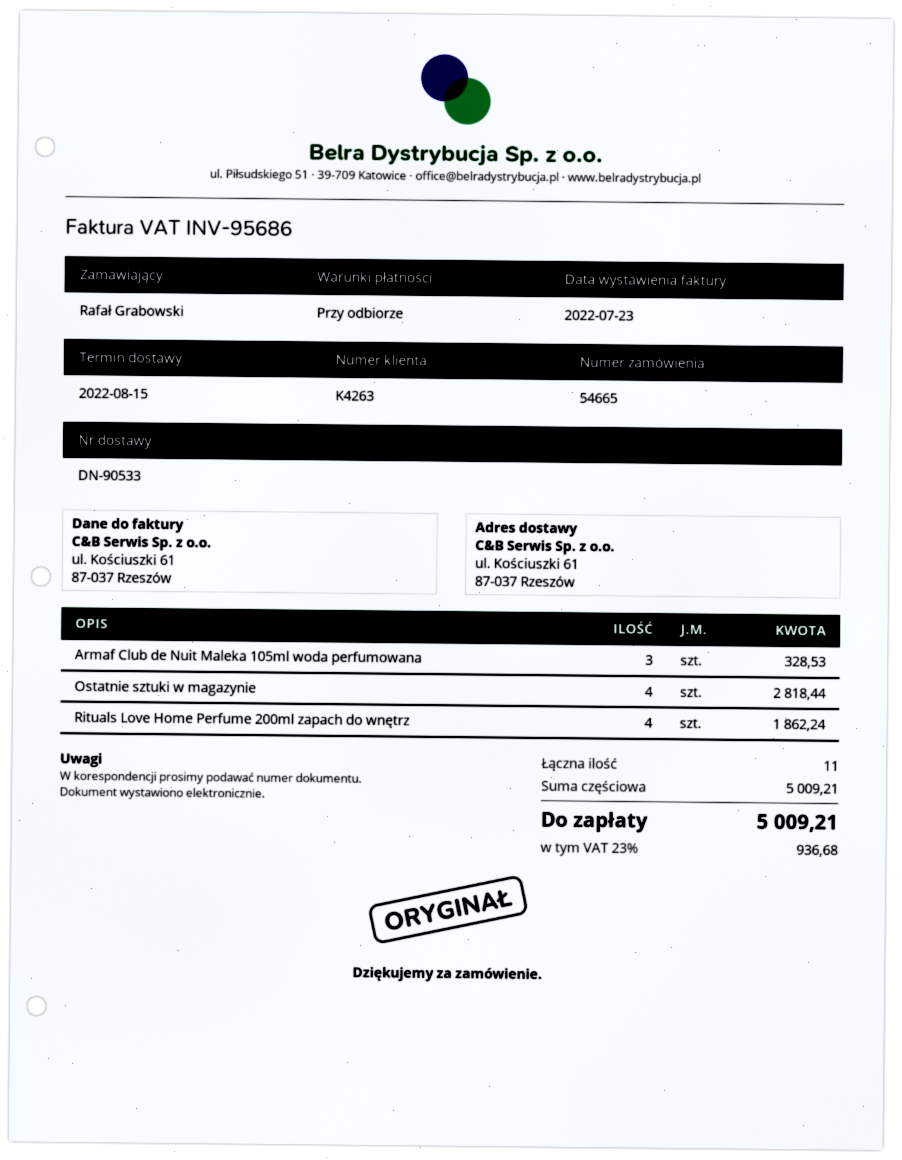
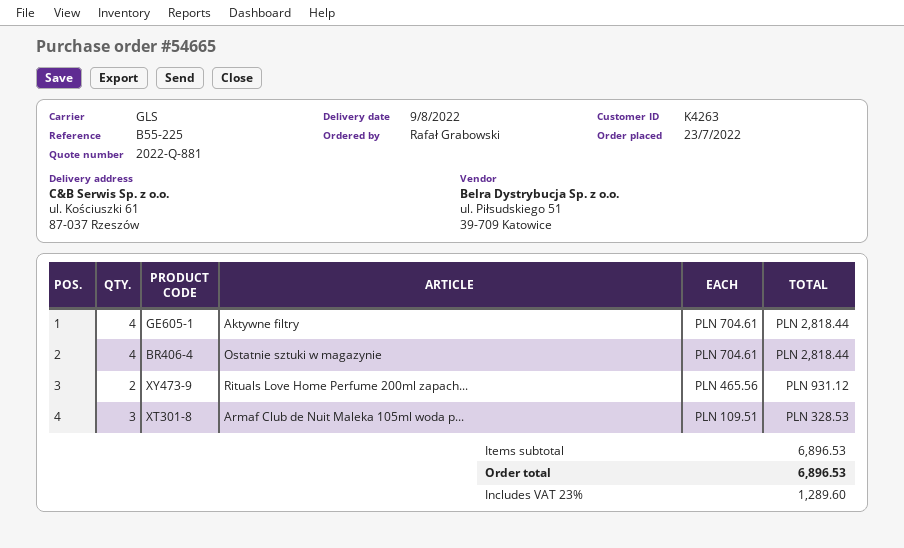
delivery date: 2022-08-15 -> 2022-08-09
Rituals Love Home Perfume 200ml zapach do wnętrz: 4 for 1862.24 -> 2 for 931.12
Aktywne filtry: none -> 4 for 2818.44
subtotal: 5009.21 -> 6896.53
tax: 23% = 936.68 -> 23% = 1289.60
total: 5009.21 -> 6896.53

